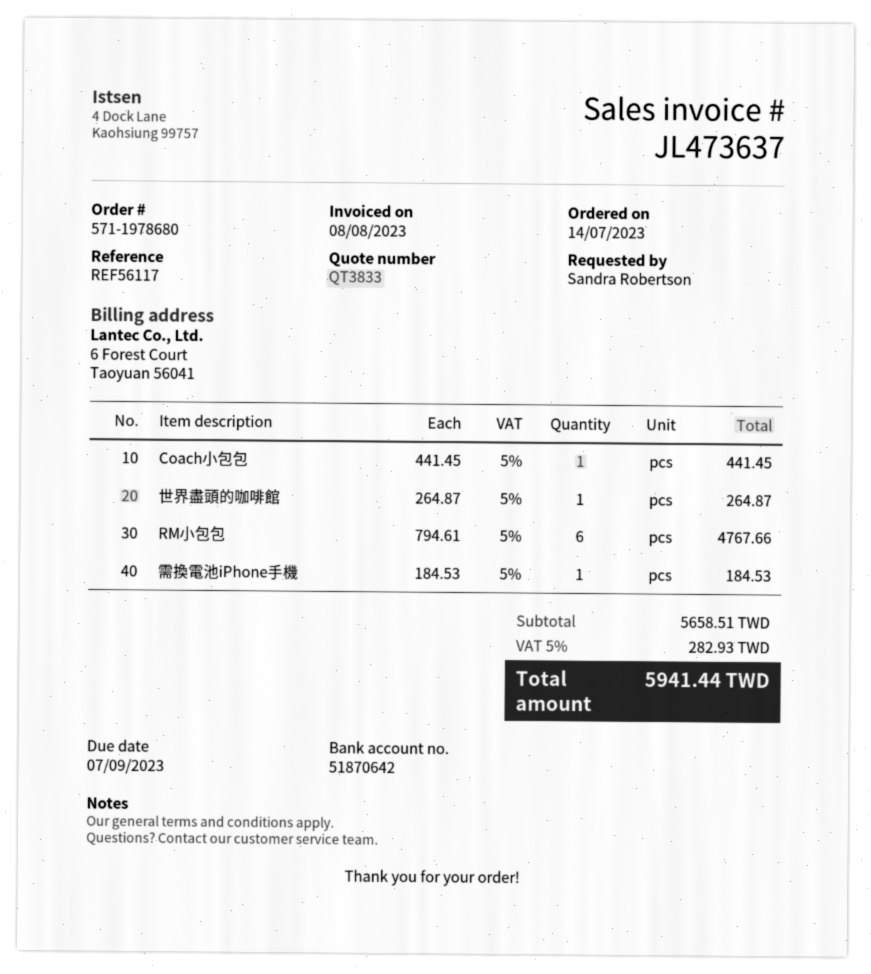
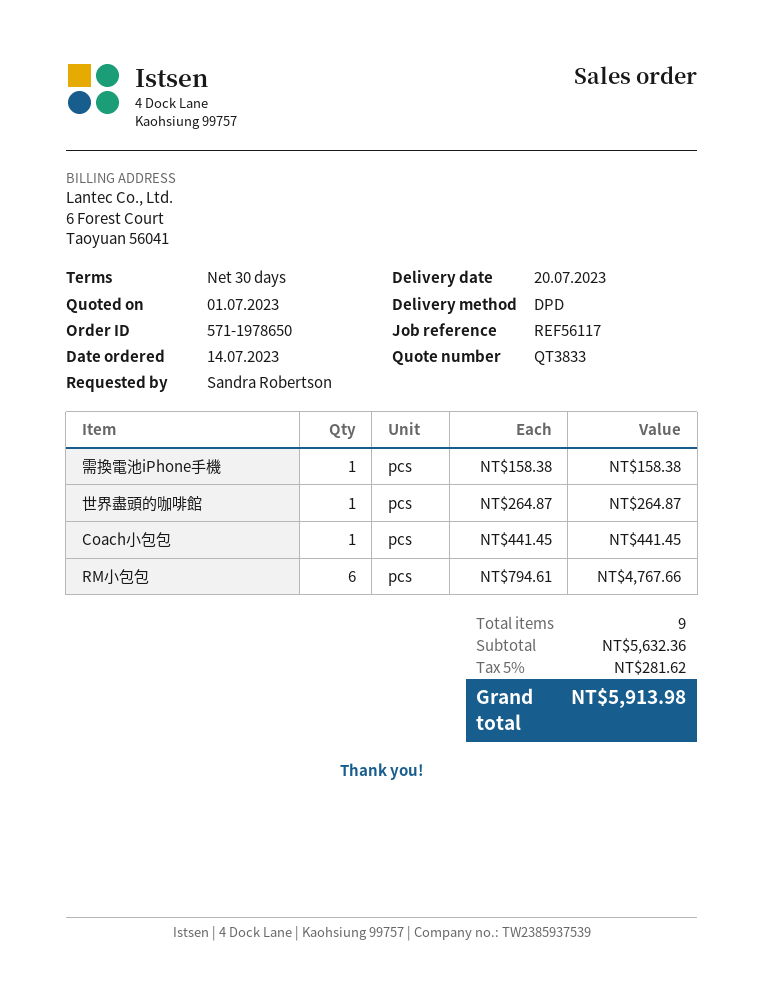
order number: 571-1978680 -> 571-1978650
需換電池iPhone手機: 1 x 184.53 = 184.53 -> 1 x 158.38 = 158.38
subtotal: 5658.51 -> 5632.36
tax: 5% = 282.93 -> 5% = 281.62
total: 5941.44 -> 5913.98

